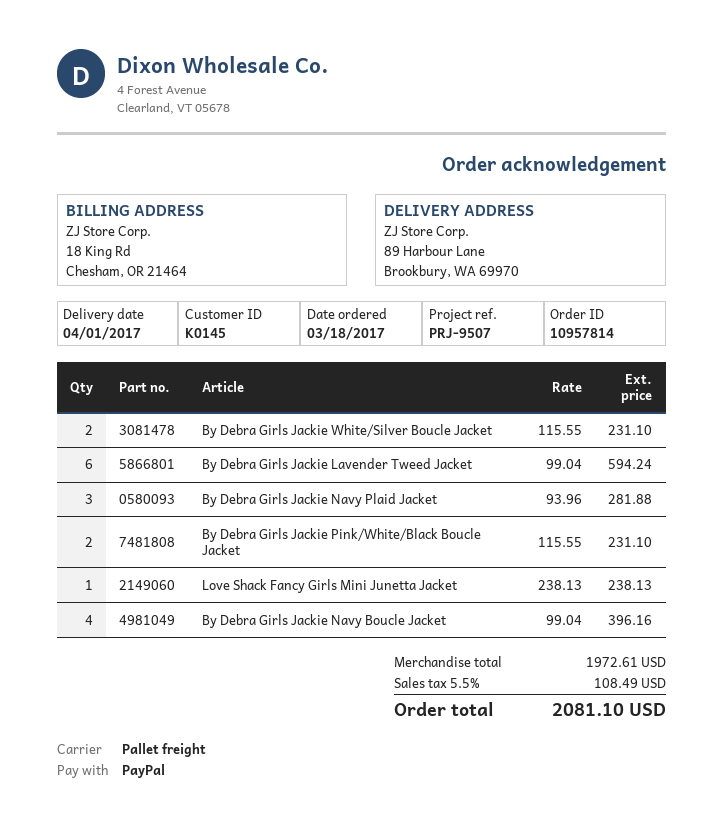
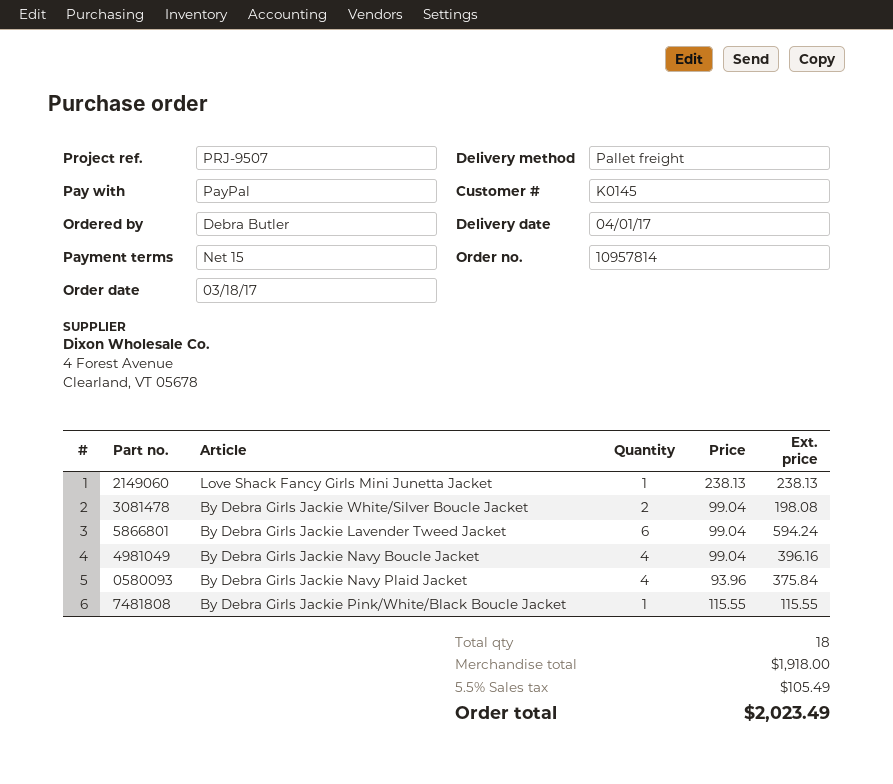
By Debra Girls Jackie White/Silver Boucle Jacket: 2 x 115.55 = 231.10 -> 2 x 99.04 = 198.08
By Debra Girls Jackie Navy Plaid Jacket: 3 x 93.96 = 281.88 -> 4 x 93.96 = 375.84
By Debra Girls Jackie Pink/White/Black Boucle Jacket: 2 x 115.55 = 231.10 -> 1 x 115.55 = 115.55
subtotal: 1972.61 -> 1918.00
tax: 5.5% = 108.49 -> 5.5% = 105.49
total: 2081.10 -> 2023.49

